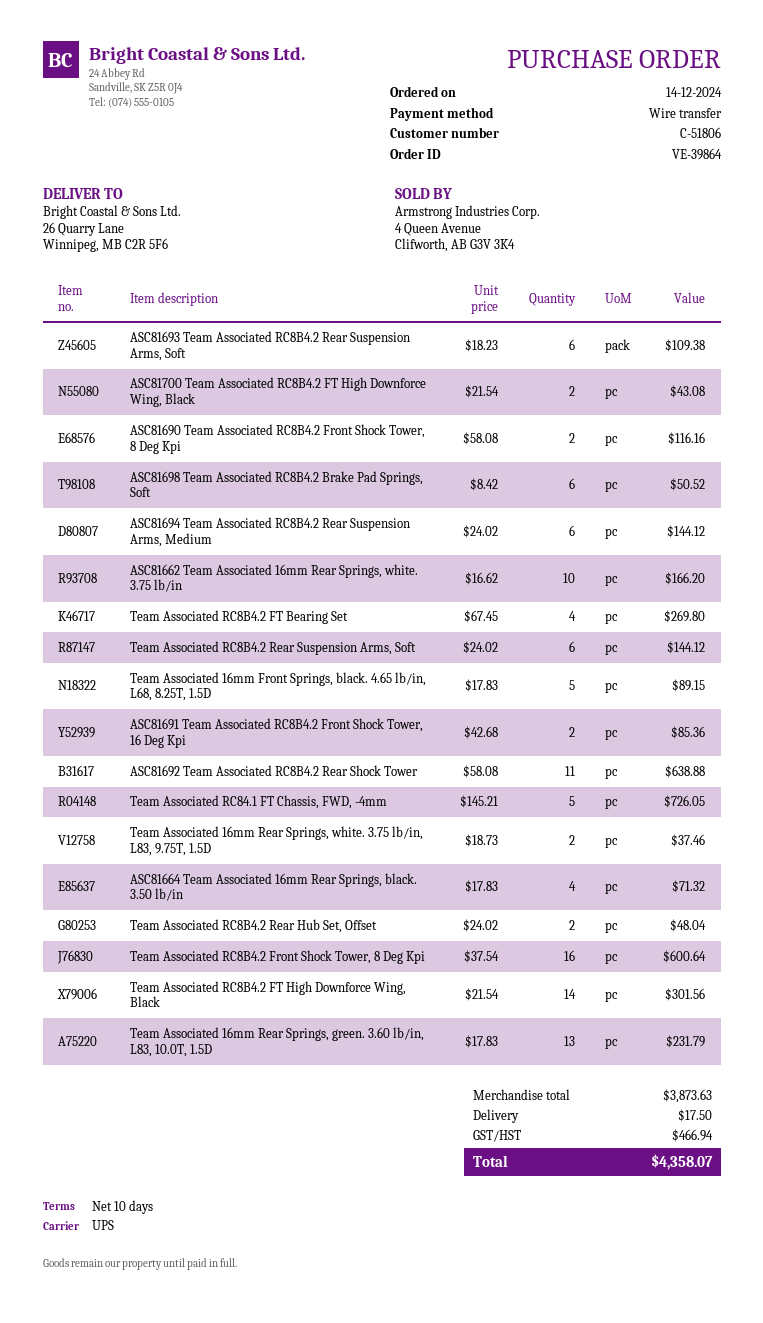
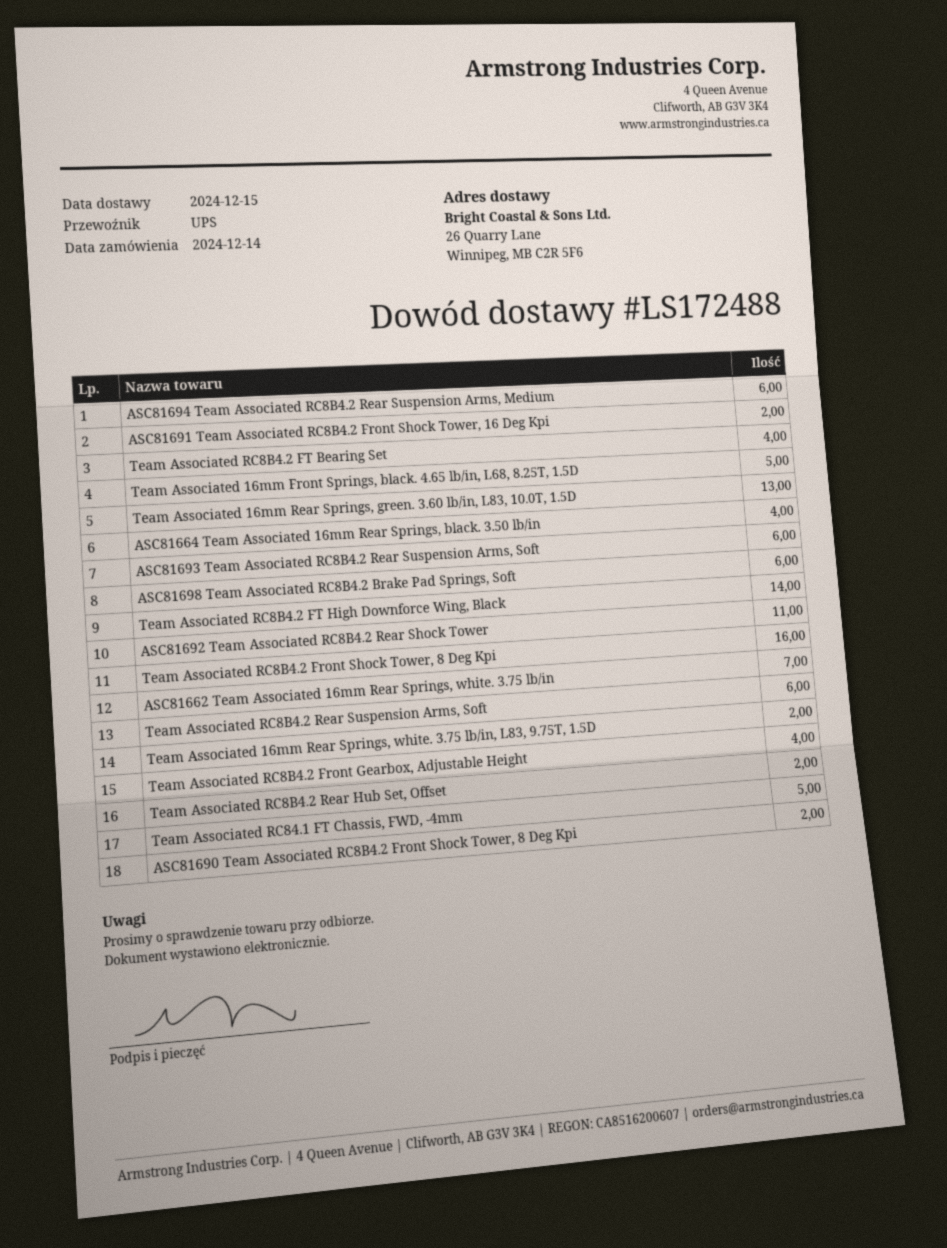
ASC81700 Team Associated RC8B4.2 FT High Downforce Wing, Black: 2 -> none
ASC81662 Team Associated 16mm Rear Springs, white. 3.75 lb/in: 10 -> 7
Team Associated RC8B4.2 Front Gearbox, Adjustable Height: none -> 4

